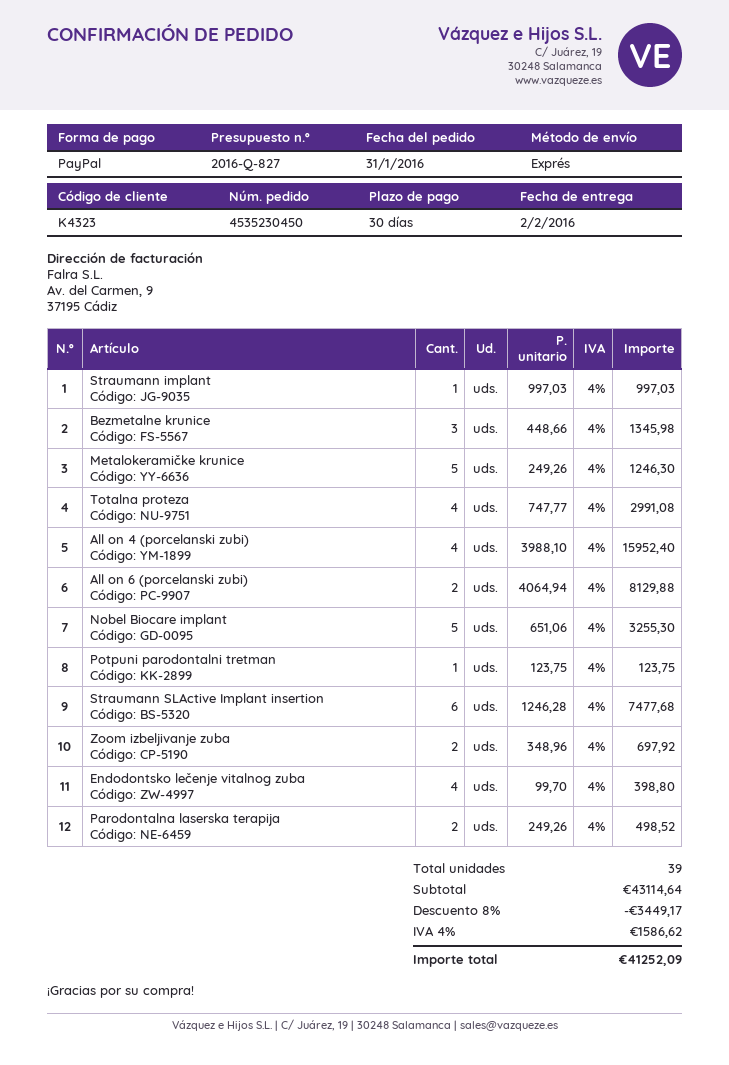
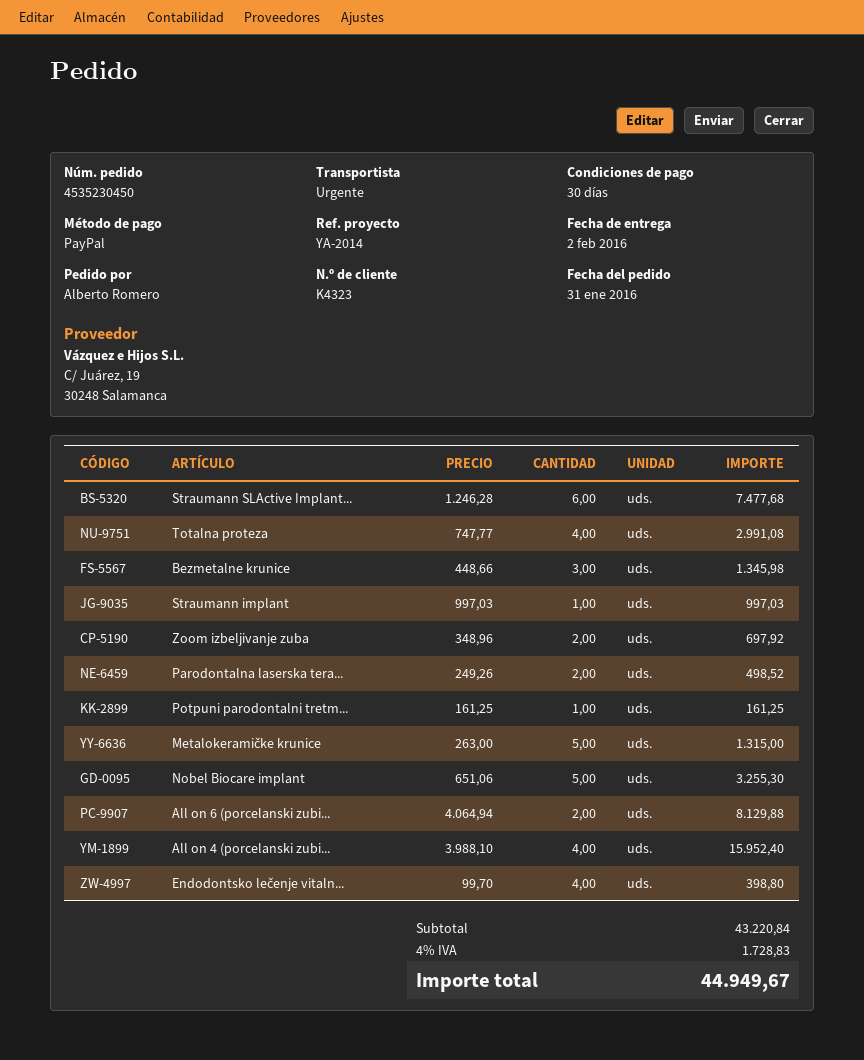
Metalokeramičke krunice: 5 x 249.26 = 1246.30 -> 5 x 263.00 = 1315.00
Potpuni parodontalni tretman: 1 x 123.75 = 123.75 -> 1 x 161.25 = 161.25
subtotal: 43114.64 -> 43220.84
discount: 8% = 3449.17 -> none
tax: 4% = 1586.62 -> 4% = 1728.83
total: 41252.09 -> 44949.67

